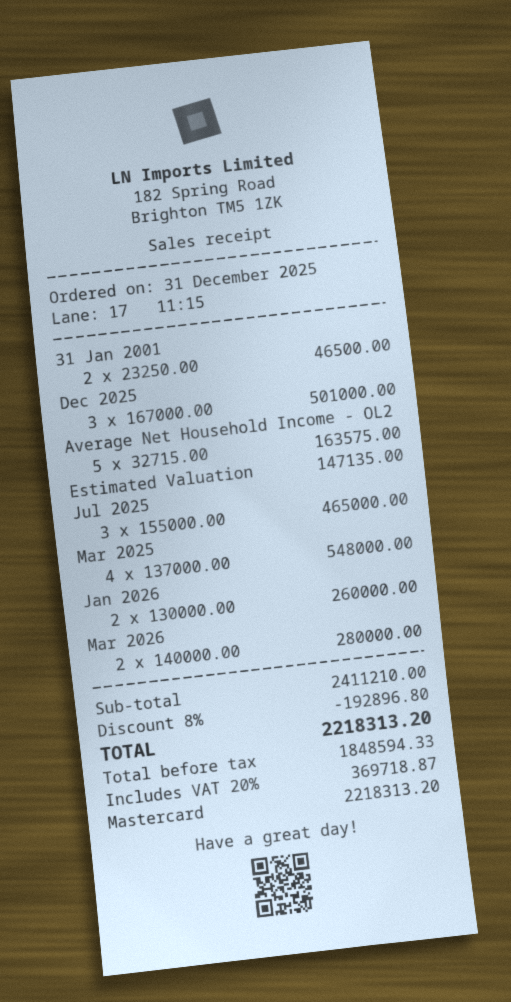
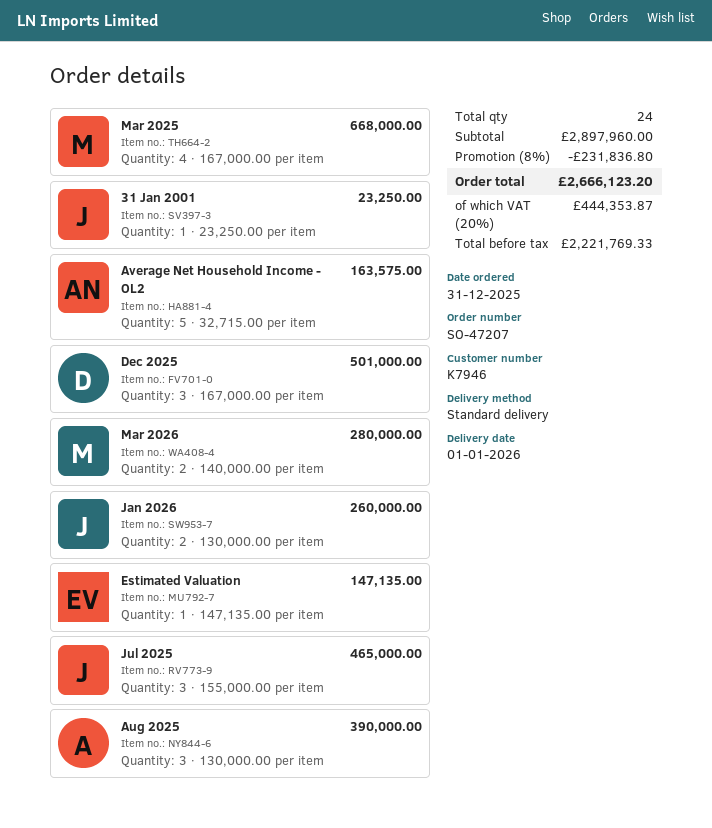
31 Jan 2001: 2 x 23250.00 = 46500.00 -> 1 x 23250.00 = 23250.00
Mar 2025: 4 x 137000.00 = 548000.00 -> 4 x 167000.00 = 668000.00
Aug 2025: none -> 3 x 130000.00 = 390000.00
subtotal: 2411210.00 -> 2897960.00
discount: 8% = 192896.80 -> 8% = 231836.80
net: 1848594.33 -> 2221769.33
tax: 20% = 369718.87 -> 20% = 444353.87
total: 2218313.20 -> 2666123.20

